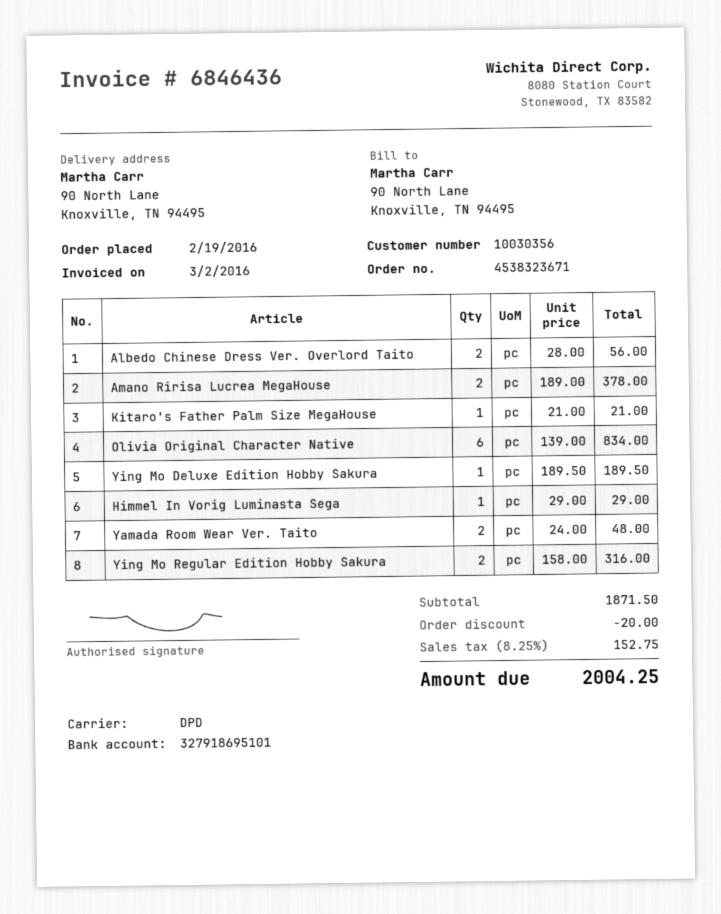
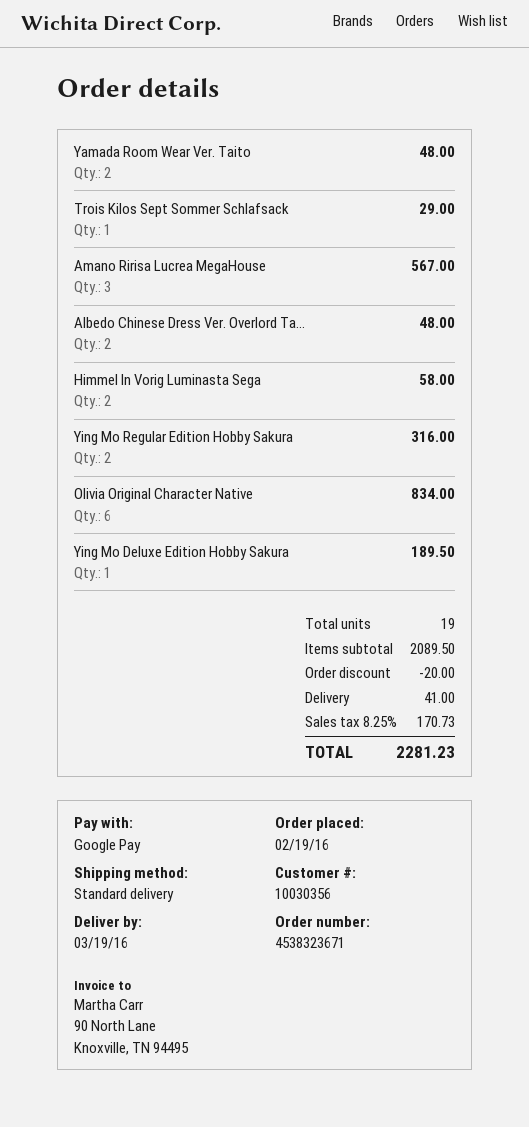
shipping method: DPD -> standard
Albedo Chinese Dress Ver. Overlord Taito: 2 for 56.00 -> 2 for 48.00
Amano Ririsa Lucrea MegaHouse: 2 for 378.00 -> 3 for 567.00
Kitaro's Father Palm Size MegaHouse: 1 for 21.00 -> none
Himmel In Vorig Luminasta Sega: 1 for 29.00 -> 2 for 58.00
Trois Kilos Sept Sommer Schlafsack: none -> 1 for 29.00
subtotal: 1871.50 -> 2089.50
shipping: none -> 41.00
tax: 8.25% = 152.75 -> 8.25% = 170.73
total: 2004.25 -> 2281.23

